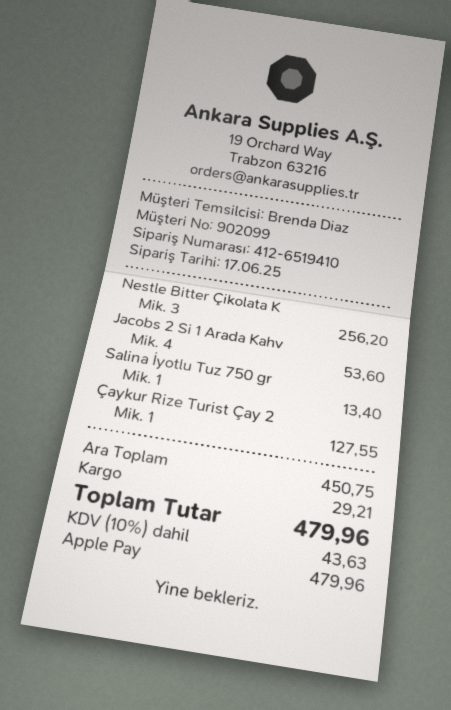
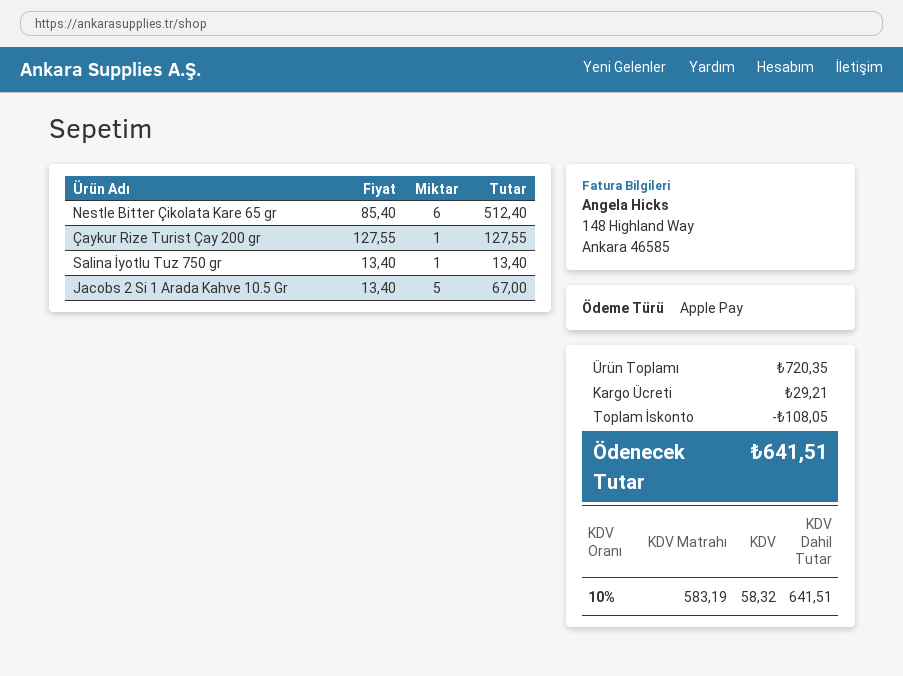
Nestle Bitter Çikolata K: 3 for 256.20 -> 6 for 512.40
Jacobs 2 Si 1 Arada Kahv: 4 for 53.60 -> 5 for 67.00
subtotal: 450.75 -> 720.35
discount: none -> 108.05
tax: 10% = 43.63 -> 10% = 58.32
total: 479.96 -> 641.51

